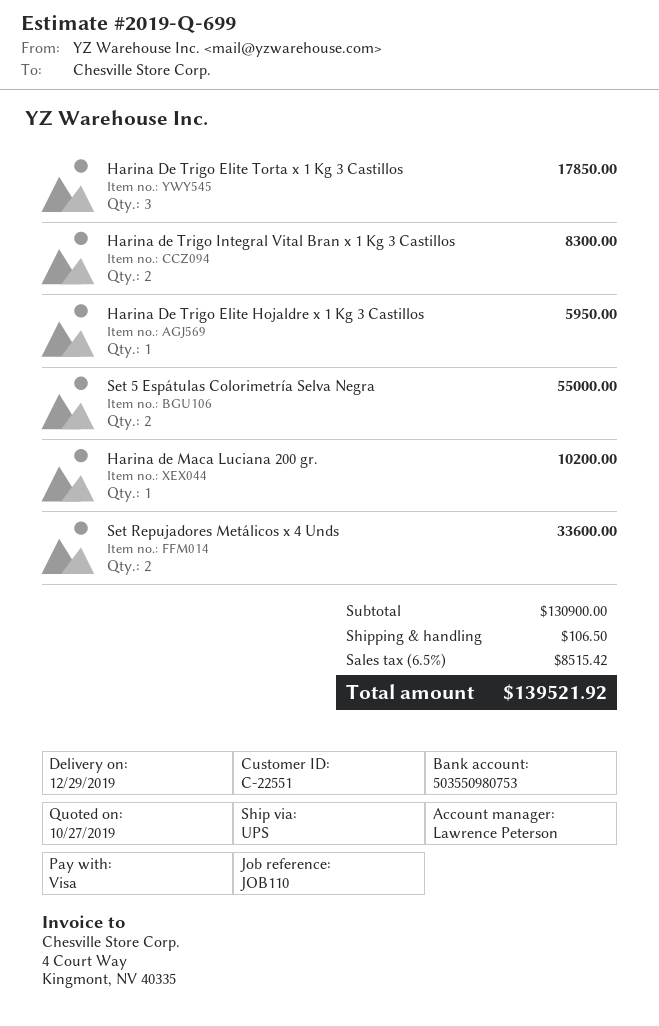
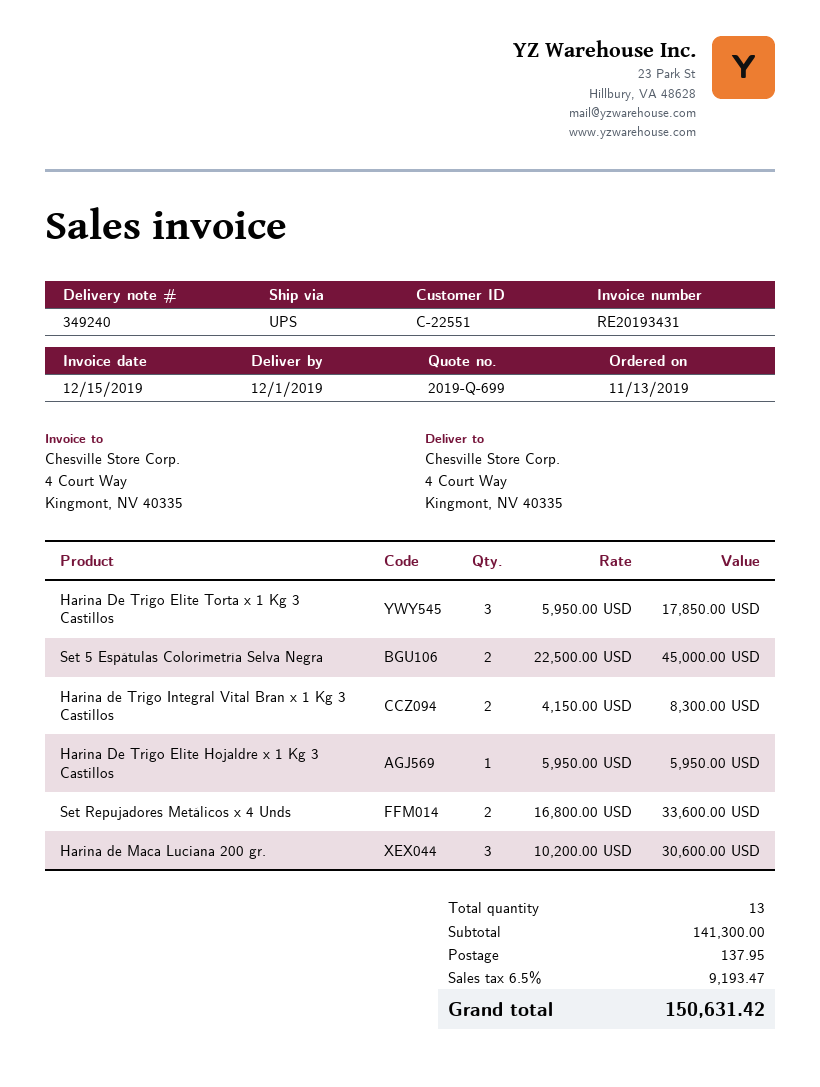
delivery date: 2019-12-29 -> 2019-12-01
Set 5 Espátulas Colorimetría Selva Negra: 2 for 55000.00 -> 2 for 45000.00
Harina de Maca Luciana 200 gr.: 1 for 10200.00 -> 3 for 30600.00
subtotal: 130900.00 -> 141300.00
shipping: 106.50 -> 137.95
tax: 6.5% = 8515.42 -> 6.5% = 9193.47
total: 139521.92 -> 150631.42

